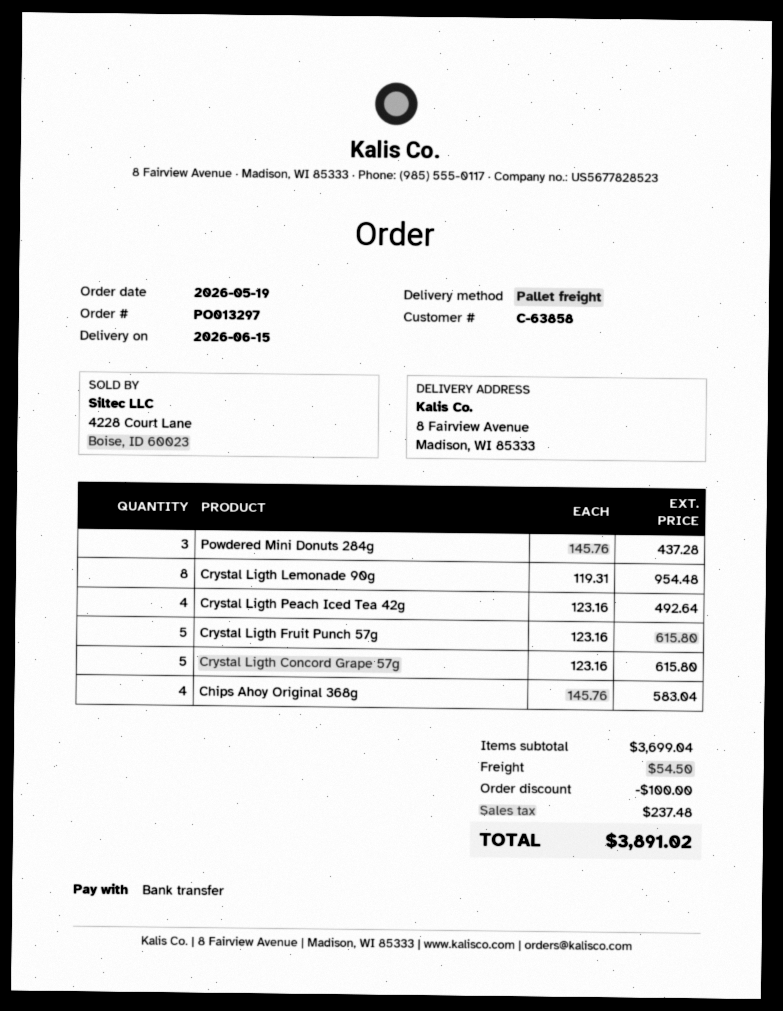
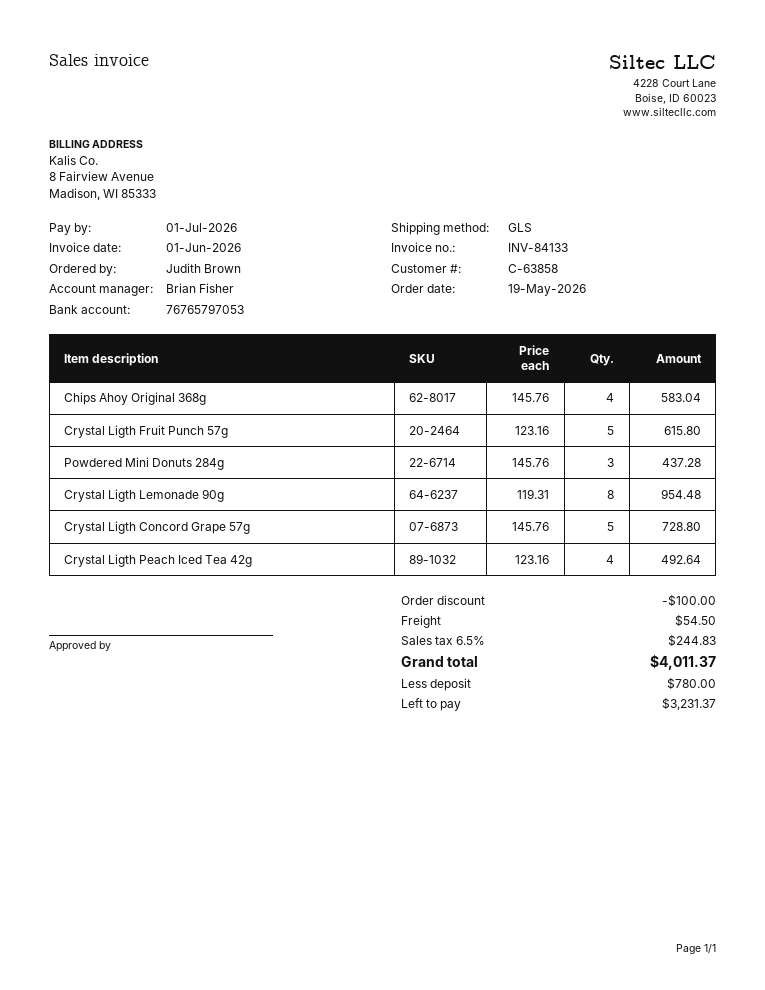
shipping method: pallet freight -> GLS
Crystal Ligth Concord Grape 57g: 5 x 123.16 = 615.80 -> 5 x 145.76 = 728.80
tax: 237.48 -> 244.83
total: 3891.02 -> 4011.37

